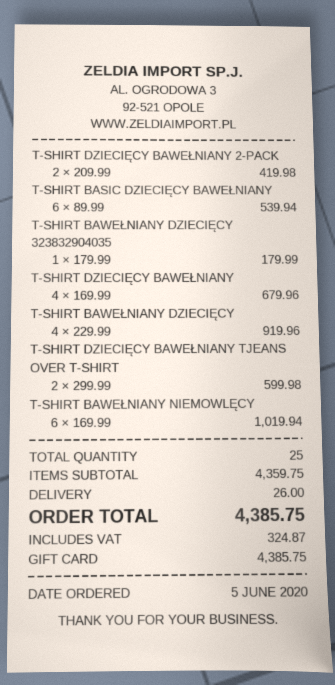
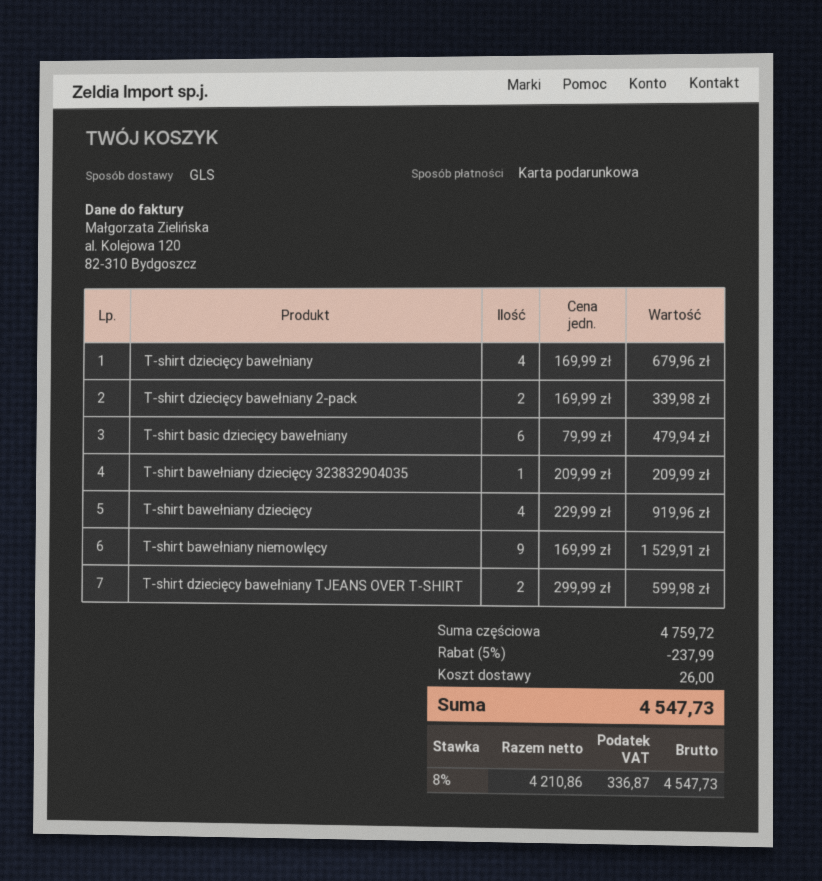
T-SHIRT DZIECIĘCY BAWEŁNIANY 2-PACK: 2 x 209.99 = 419.98 -> 2 x 169.99 = 339.98
T-SHIRT BASIC DZIECIĘCY BAWEŁNIANY: 6 x 89.99 = 539.94 -> 6 x 79.99 = 479.94
T-SHIRT BAWEŁNIANY DZIECIĘCY 323832904035: 1 x 179.99 = 179.99 -> 1 x 209.99 = 209.99
T-SHIRT BAWEŁNIANY NIEMOWLĘCY: 6 x 169.99 = 1019.94 -> 9 x 169.99 = 1529.91
subtotal: 4359.75 -> 4759.72
discount: none -> 5% = 237.99
tax: 324.87 -> 336.87
total: 4385.75 -> 4547.73

